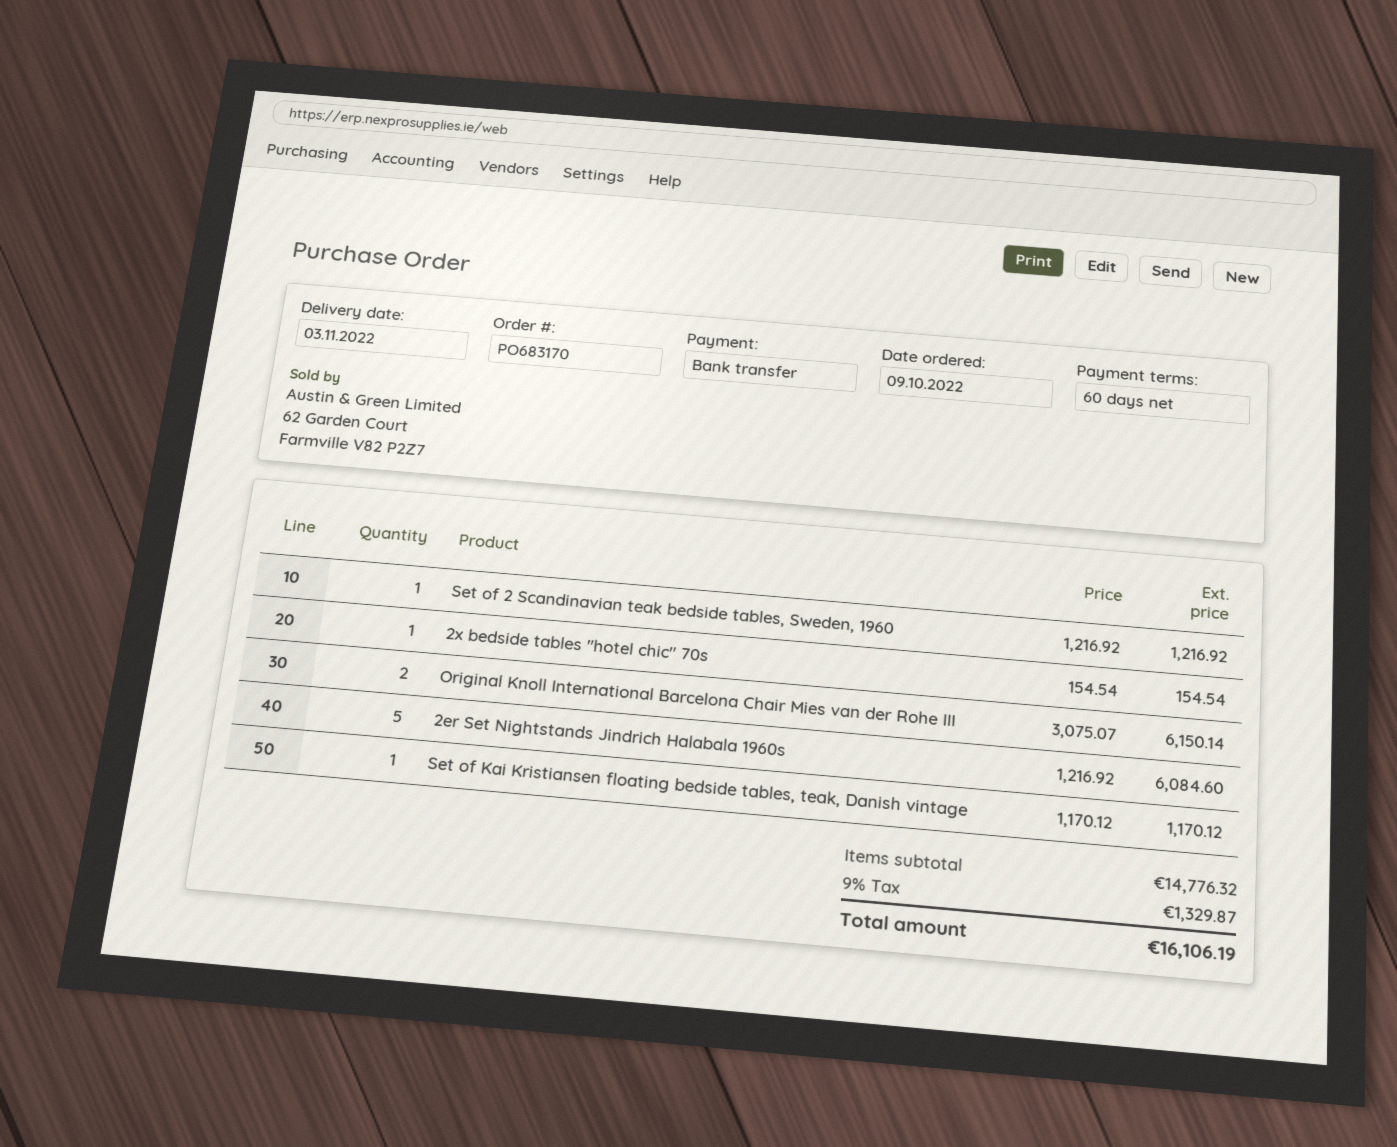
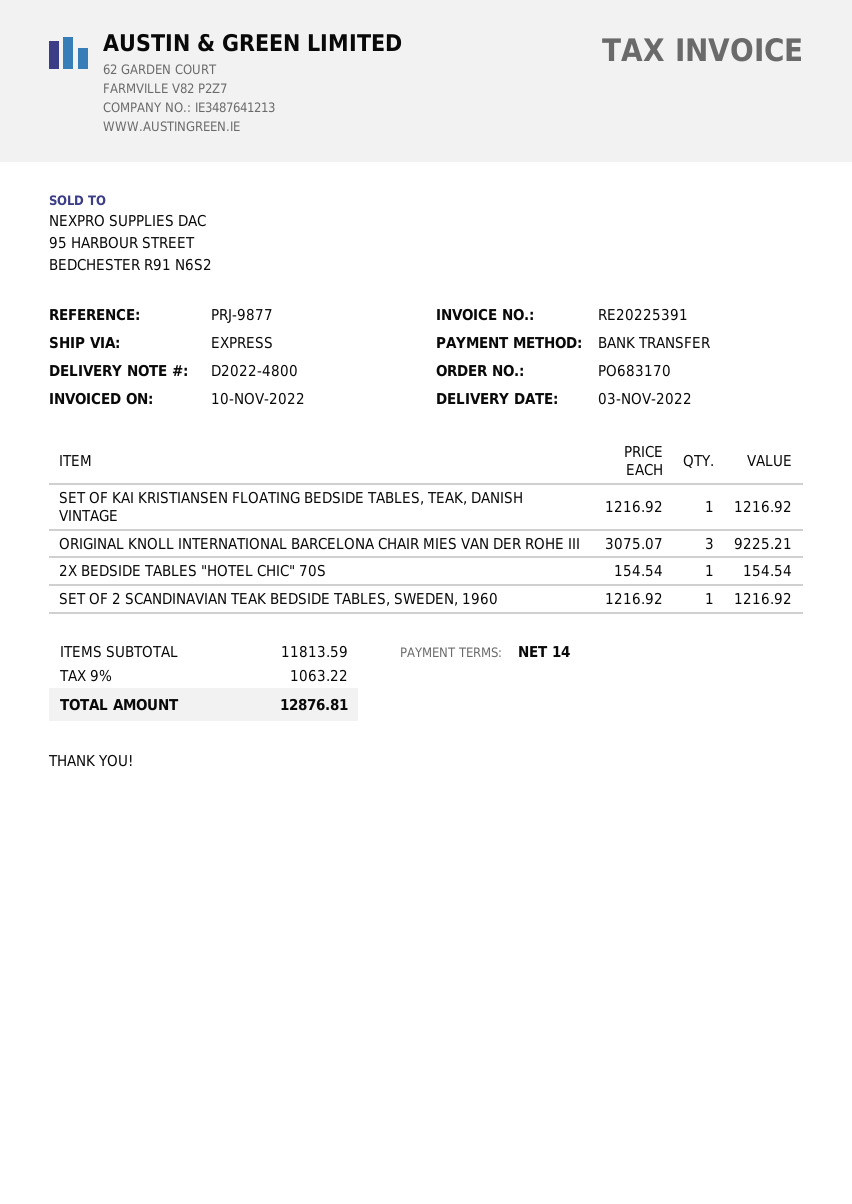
payment terms: 60 days -> 14 days
Original Knoll International Barcelona Chair Mies van der Rohe III: 2 x 3075.07 = 6150.14 -> 3 x 3075.07 = 9225.21
2er Set Nightstands Jindrich Halabala 1960s: 5 x 1216.92 = 6084.60 -> none
Set of Kai Kristiansen floating bedside tables, teak, Danish vintage: 1 x 1170.12 = 1170.12 -> 1 x 1216.92 = 1216.92
subtotal: 14776.32 -> 11813.59
tax: 9% = 1329.87 -> 9% = 1063.22
total: 16106.19 -> 12876.81

